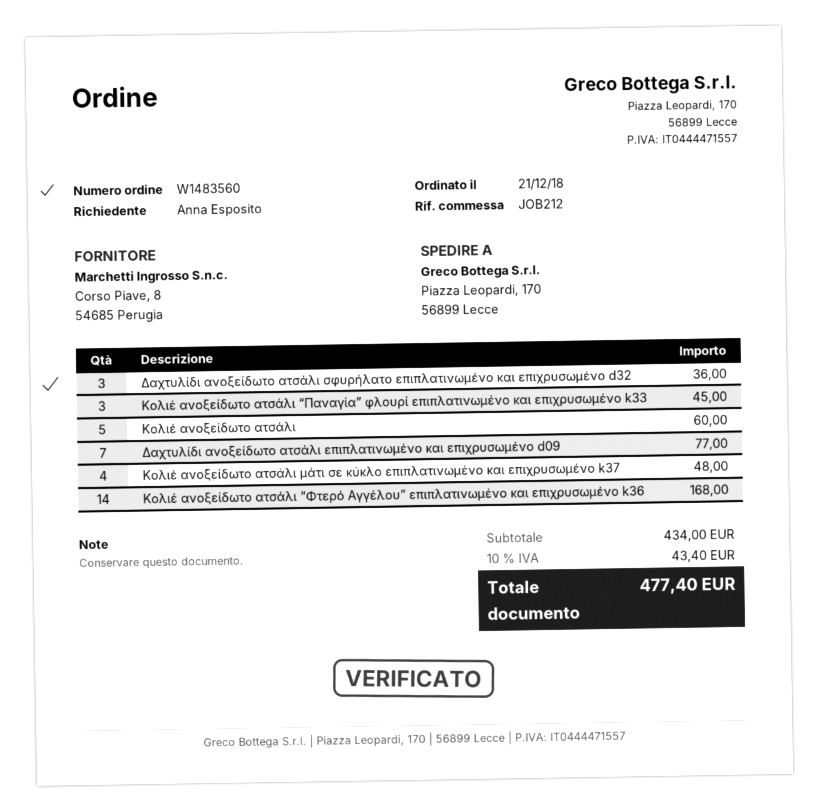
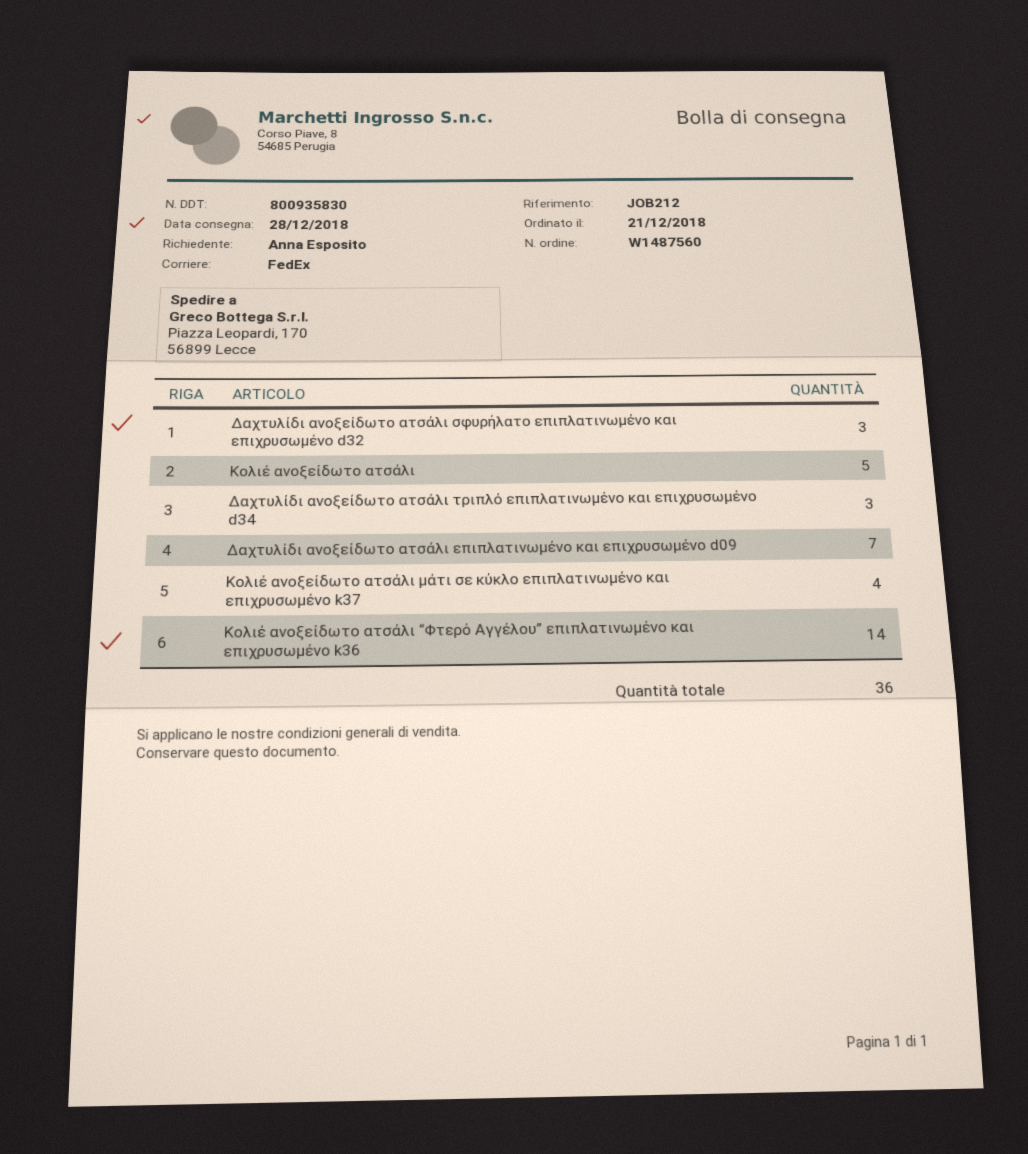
order number: W1483560 -> W1487560
Κολιέ ανοξείδωτο ατσάλι “Παναγία” φλουρί επιπλατινωμένο και επιχρυσωμένο k33: 3 -> none
Δαχτυλίδι ανοξείδωτο ατσάλι τριπλό επιπλατινωμένο και επιχρυσωμένο d34: none -> 3

